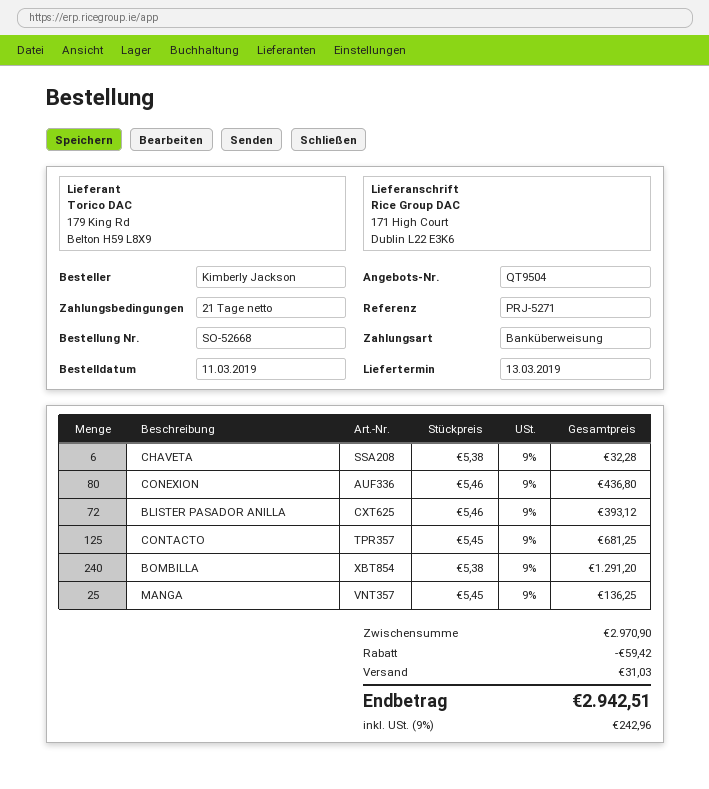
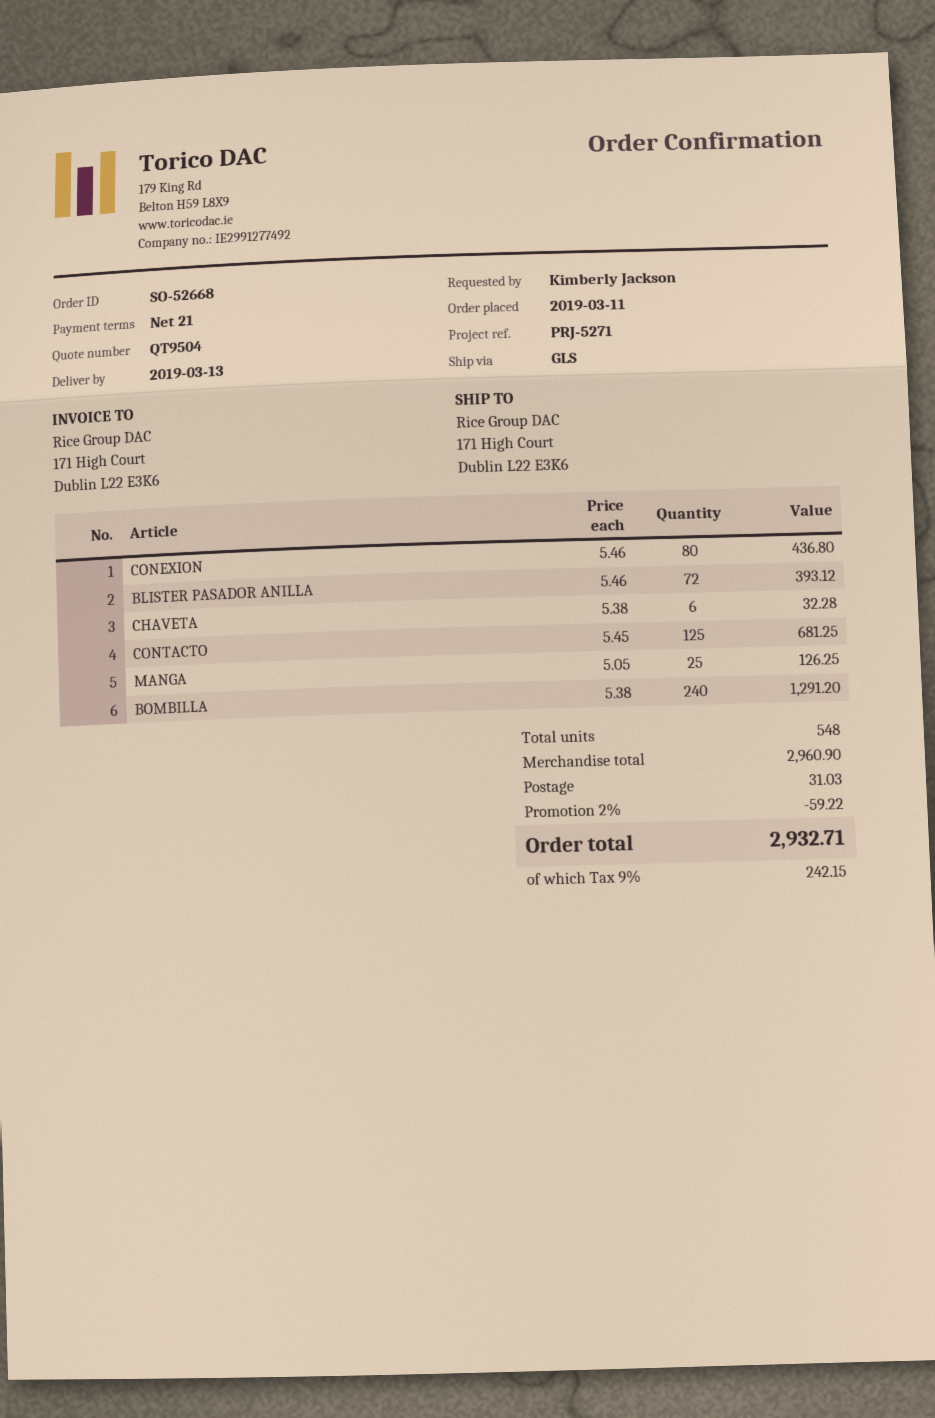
MANGA: 25 x 5.45 = 136.25 -> 25 x 5.05 = 126.25
subtotal: 2970.90 -> 2960.90
discount: 59.42 -> 59.22
tax: 9% = 242.96 -> 9% = 242.15
total: 2942.51 -> 2932.71

